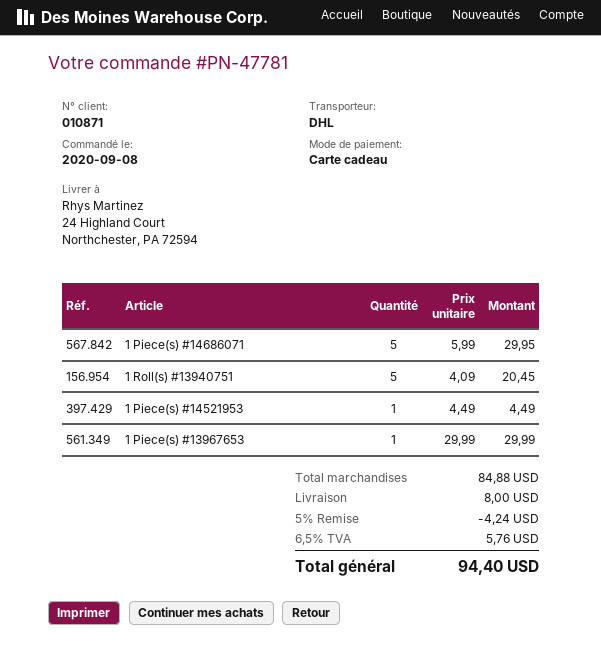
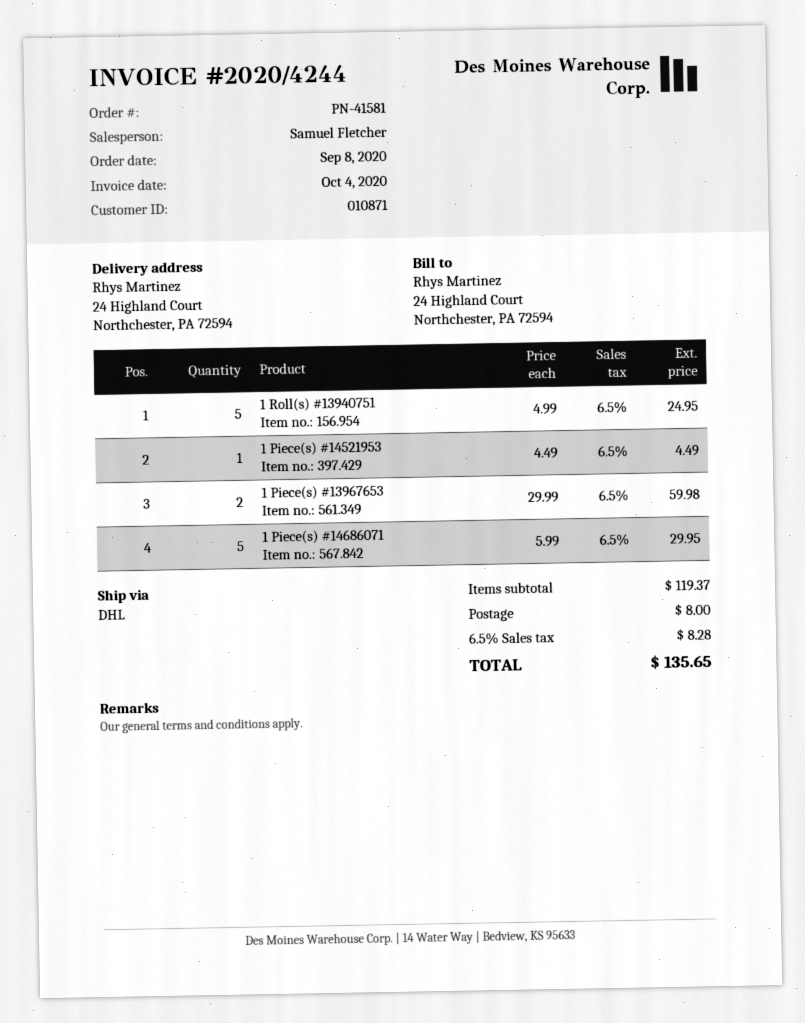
order number: PN-47781 -> PN-41581
1 Roll(s) #13940751: 5 x 4.09 = 20.45 -> 5 x 4.99 = 24.95
1 Piece(s) #13967653: 1 x 29.99 = 29.99 -> 2 x 29.99 = 59.98
subtotal: 84.88 -> 119.37
discount: 5% = 4.24 -> none
tax: 6.5% = 5.76 -> 6.5% = 8.28
total: 94.40 -> 135.65

